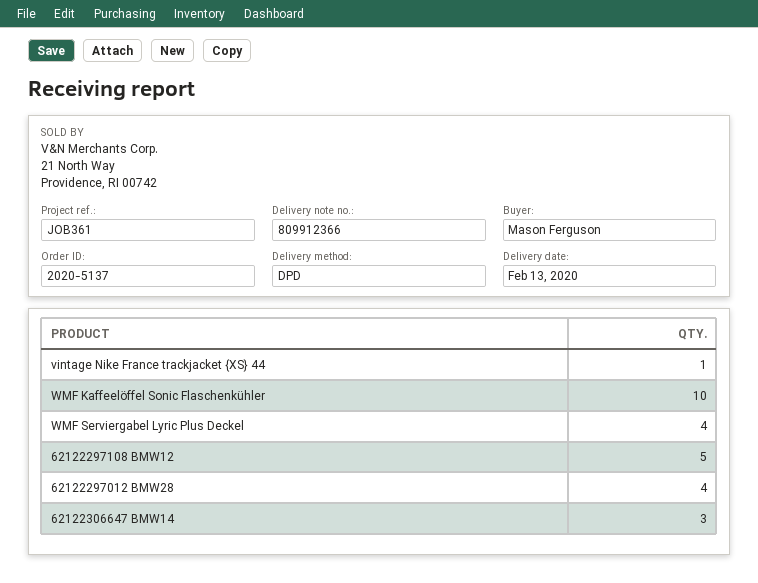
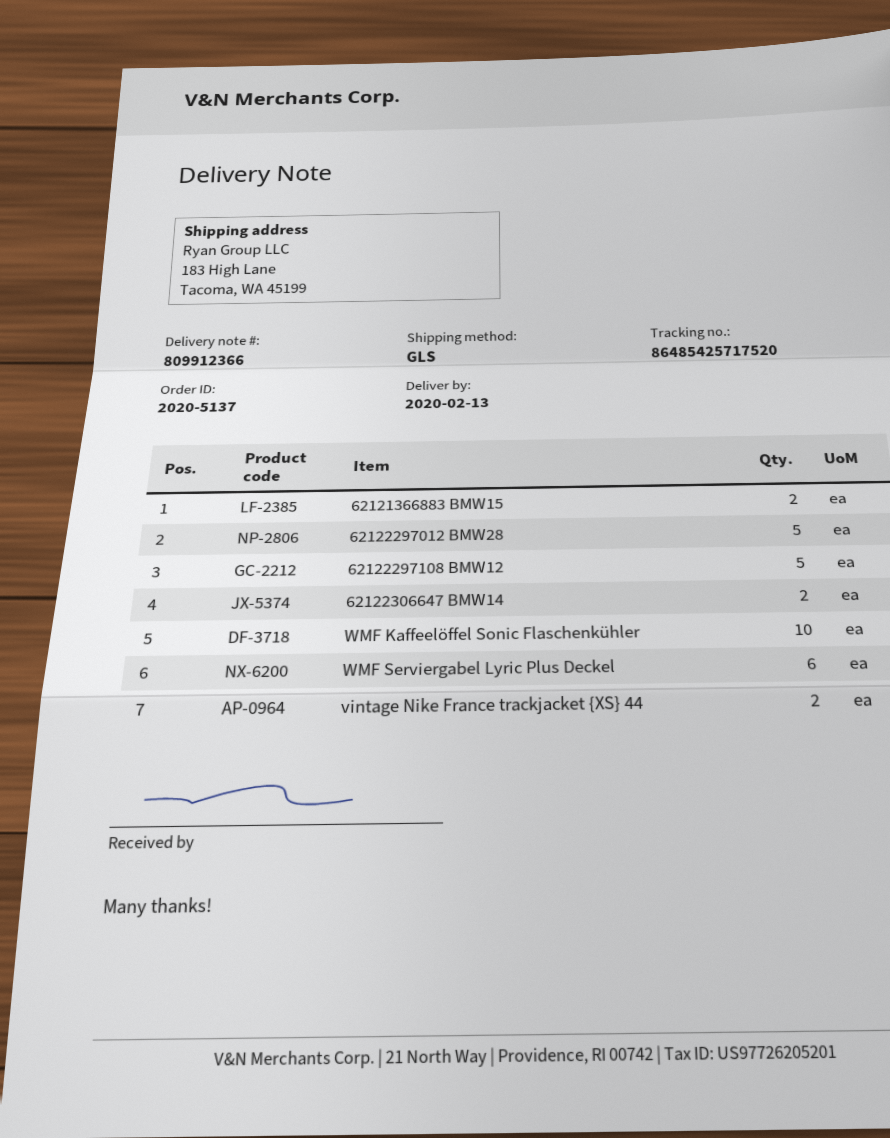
shipping method: DPD -> GLS
vintage Nike France trackjacket {XS} 44: 1 -> 2
WMF Serviergabel Lyric Plus Deckel: 4 -> 6
62122297012 BMW28: 4 -> 5
62122306647 BMW14: 3 -> 2
62121366883 BMW15: none -> 2

